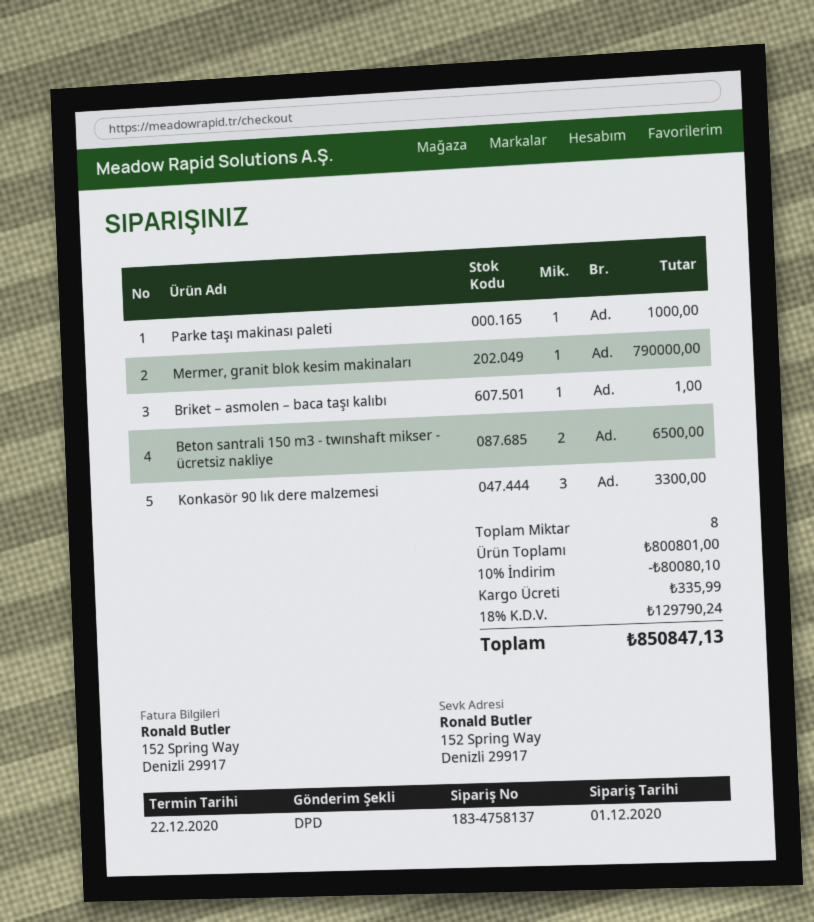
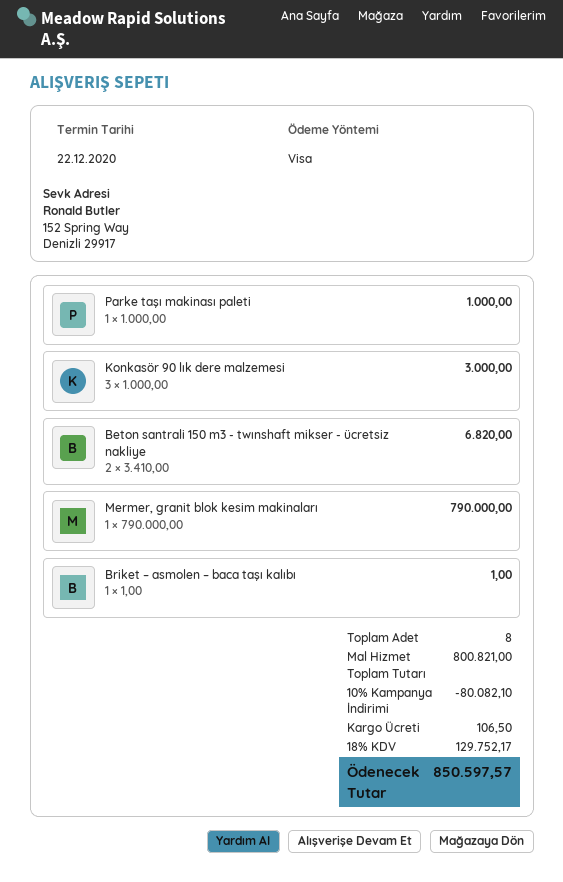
Beton santrali 150 m3 - twınshaft mikser - ücretsiz nakliye: 2 for 6500.00 -> 2 for 6820.00
Konkasör 90 lık dere malzemesi: 3 for 3300.00 -> 3 for 3000.00
subtotal: 800801.00 -> 800821.00
discount: 10% = 80080.10 -> 10% = 80082.10
shipping: 335.99 -> 106.50
tax: 18% = 129790.24 -> 18% = 129752.17
total: 850847.13 -> 850597.57

